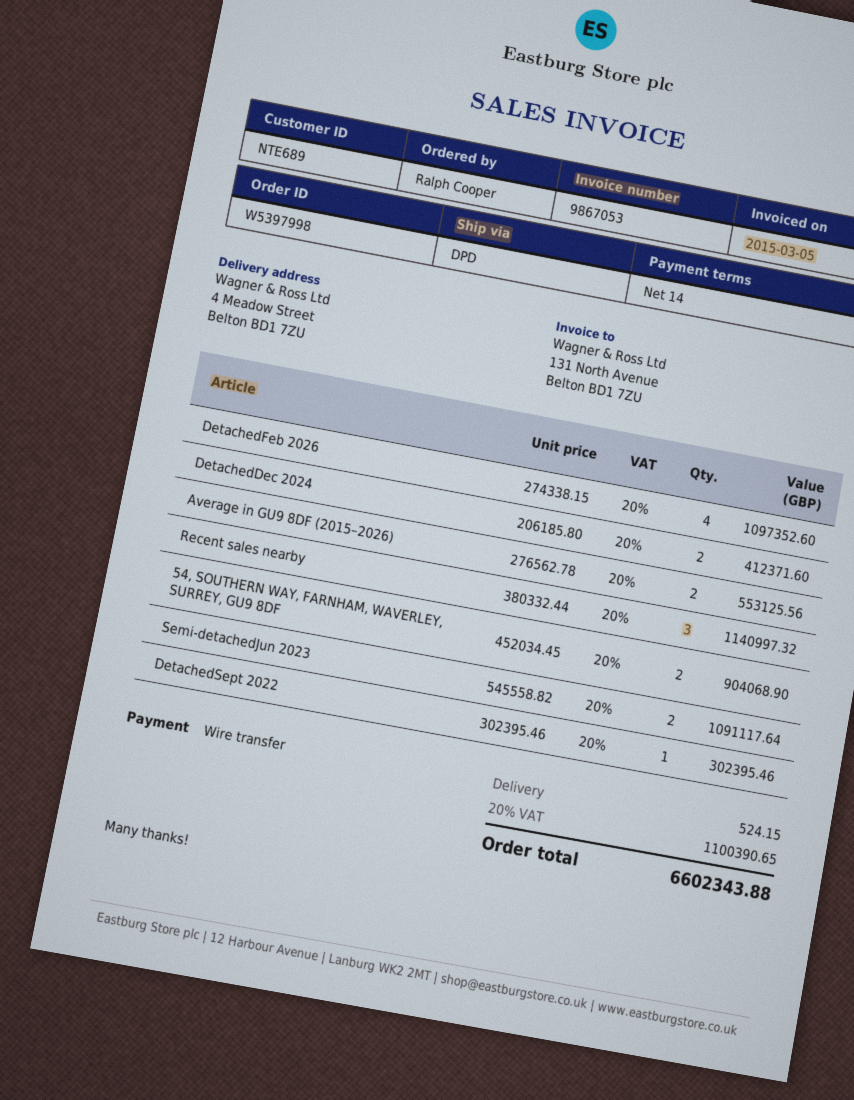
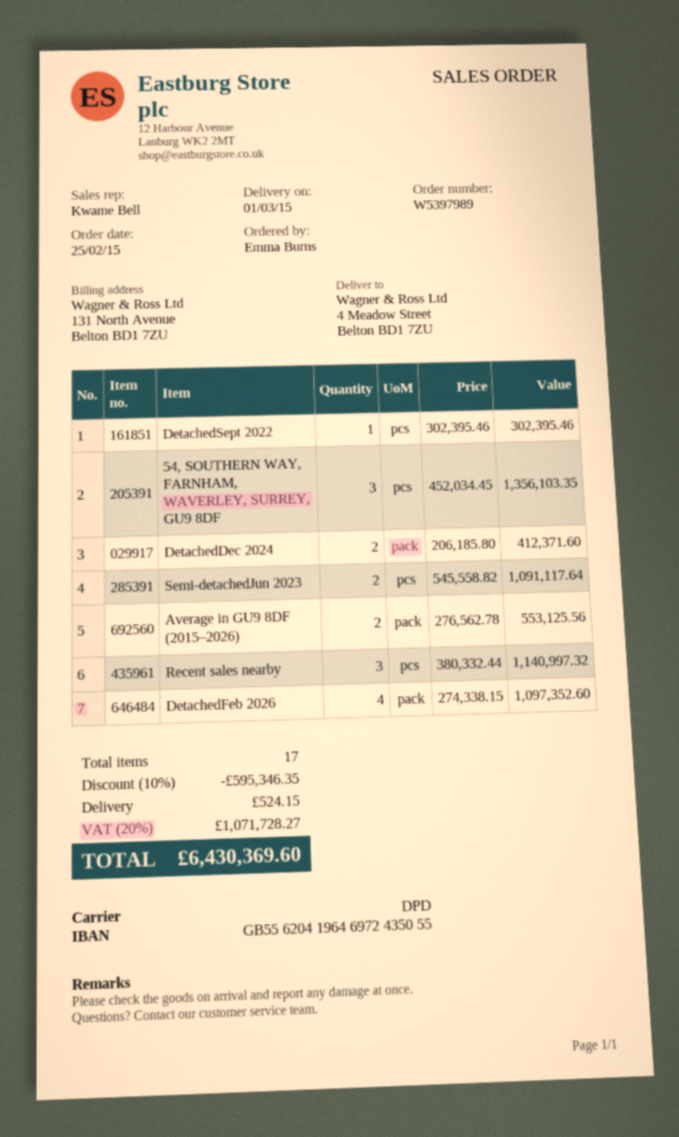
order number: W5397998 -> W5397989
ordered by: Ralph Cooper -> Emma Burns
54, SOUTHERN WAY, FARNHAM, WAVERLEY, SURREY, GU9 8DF: 2 x 452034.45 = 904068.90 -> 3 x 452034.45 = 1356103.35
discount: none -> 10% = 595346.35
tax: 20% = 1100390.65 -> 20% = 1071728.27
total: 6602343.88 -> 6430369.60

